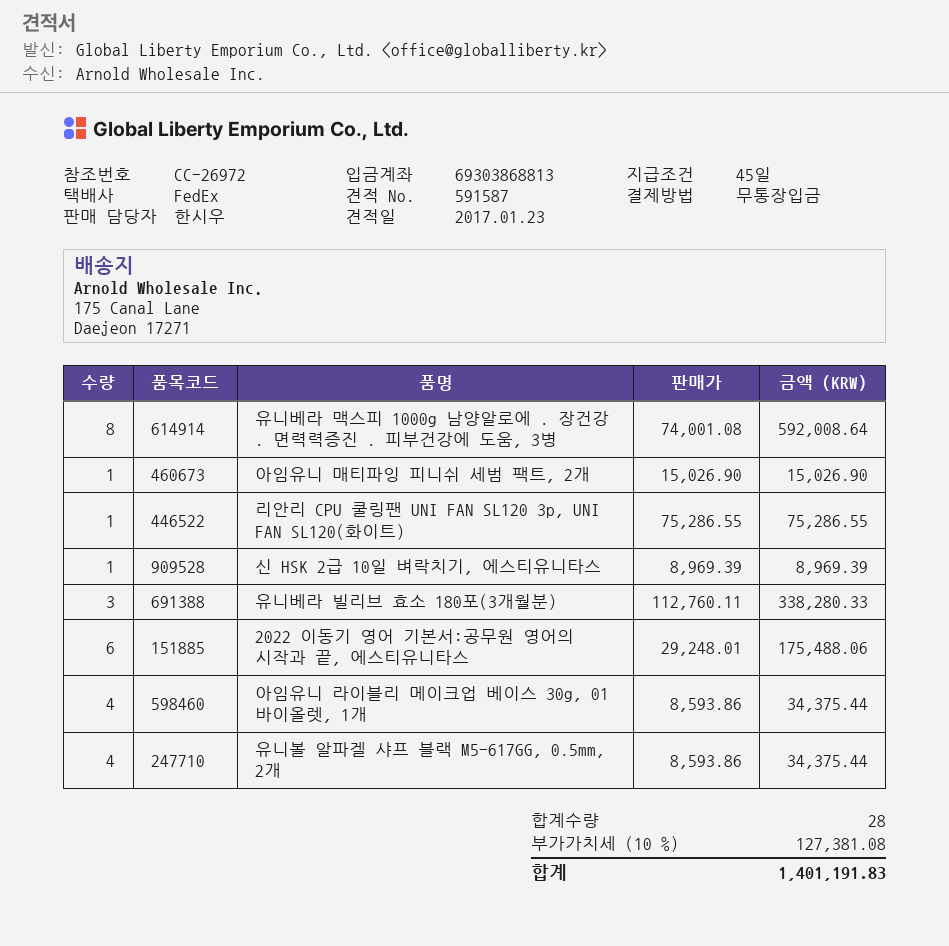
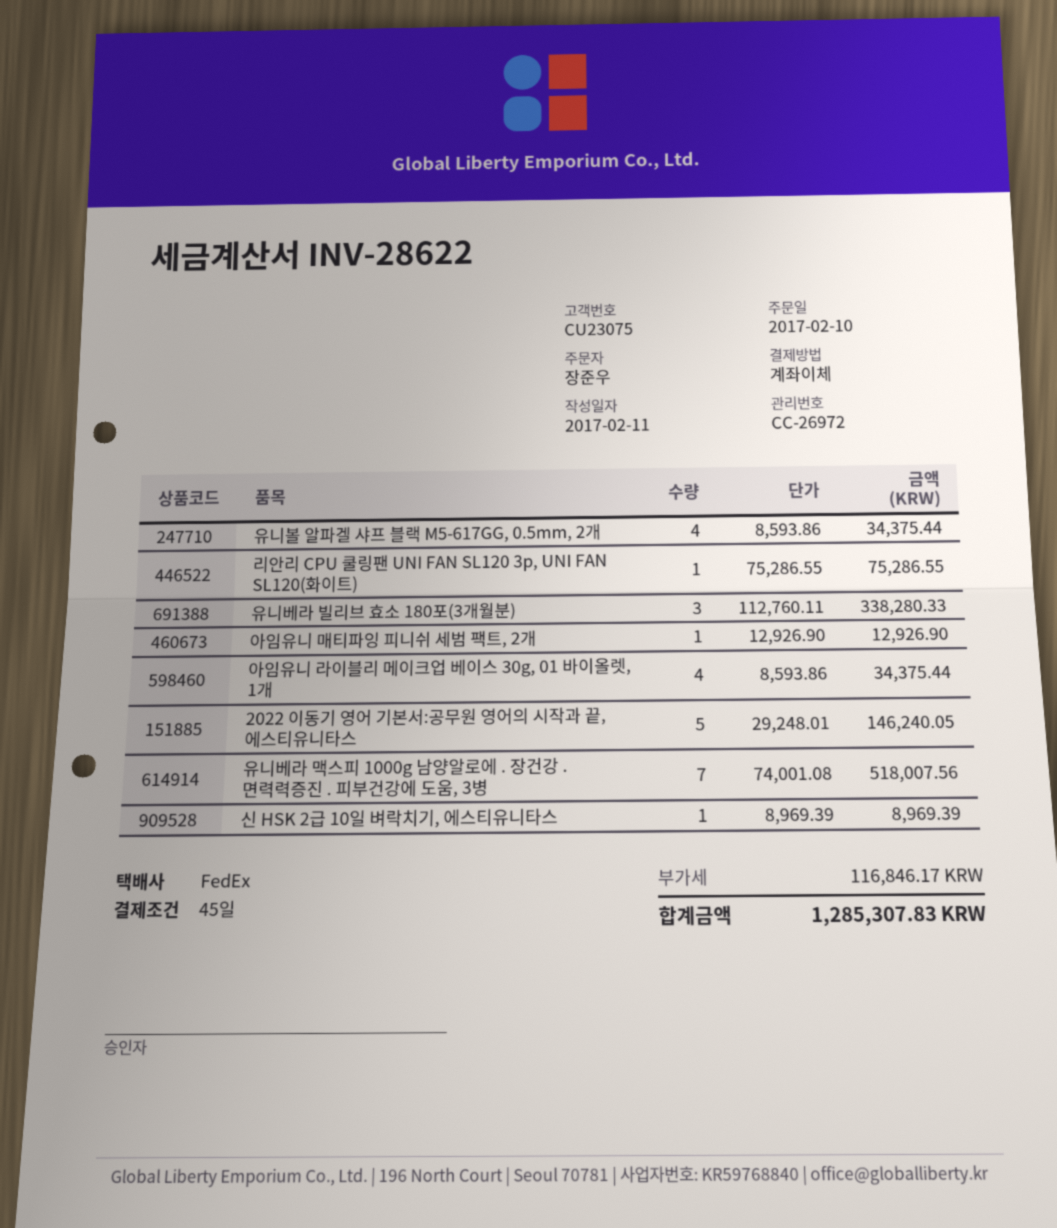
유니베라 맥스피 1000g 남양알로에 . 장건강 . 면력력증진 . 피부건강에 도움, 3병: 8 x 74001.08 = 592008.64 -> 7 x 74001.08 = 518007.56
아임유니 매티파잉 피니쉬 세범 팩트, 2개: 1 x 15026.90 = 15026.90 -> 1 x 12926.90 = 12926.90
2022 이동기 영어 기본서:공무원 영어의 시작과 끝, 에스티유니타스: 6 x 29248.01 = 175488.06 -> 5 x 29248.01 = 146240.05
tax: 127381.08 -> 116846.17
total: 1401191.83 -> 1285307.83

